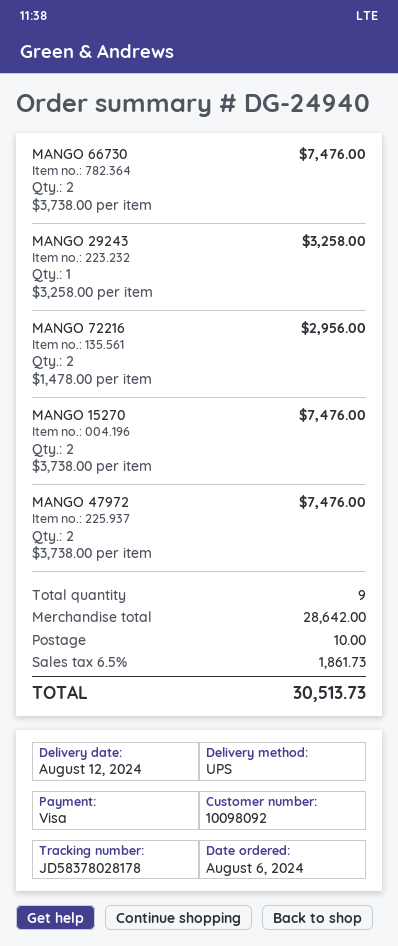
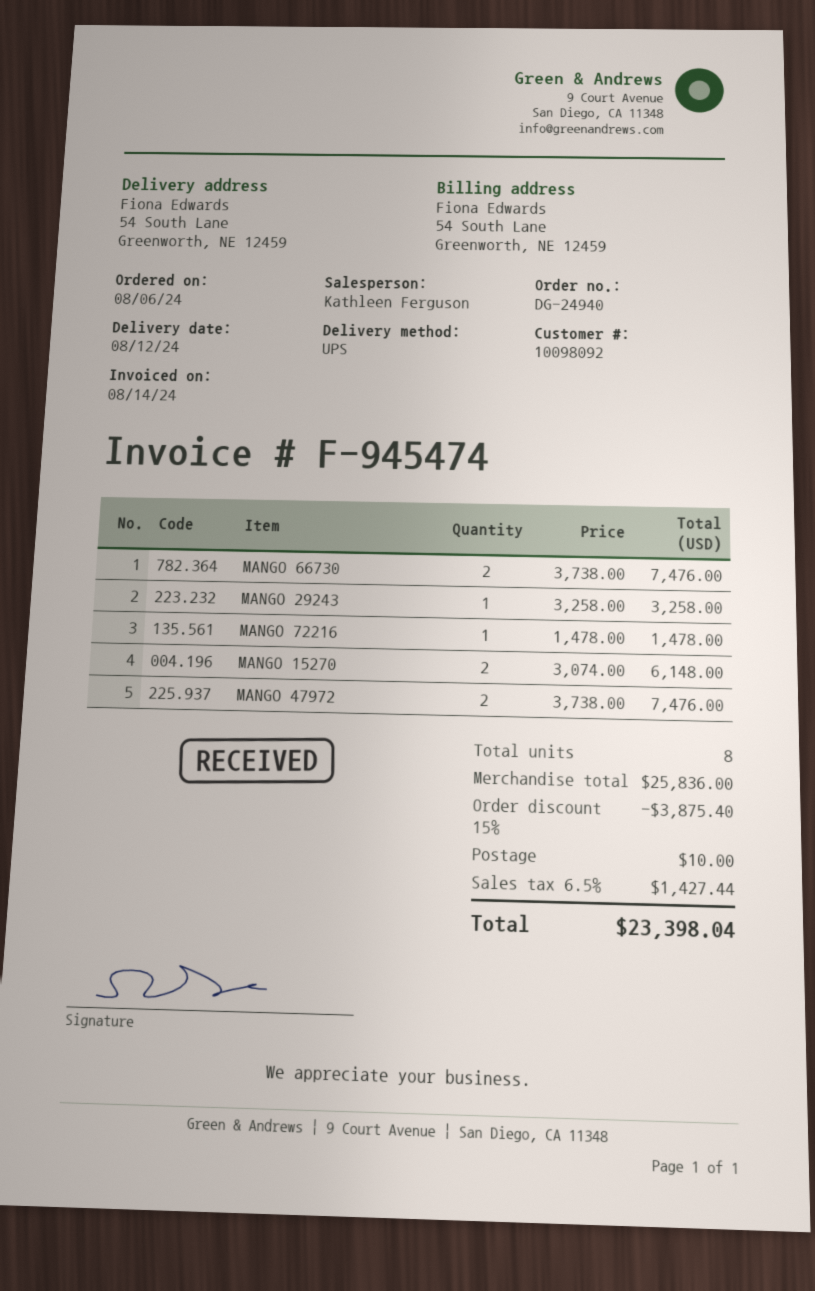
MANGO 72216: 2 x 1478.00 = 2956.00 -> 1 x 1478.00 = 1478.00
MANGO 15270: 2 x 3738.00 = 7476.00 -> 2 x 3074.00 = 6148.00
total quantity: 9 -> 8
subtotal: 28642.00 -> 25836.00
discount: none -> 15% = 3875.40
tax: 6.5% = 1861.73 -> 6.5% = 1427.44
total: 30513.73 -> 23398.04

